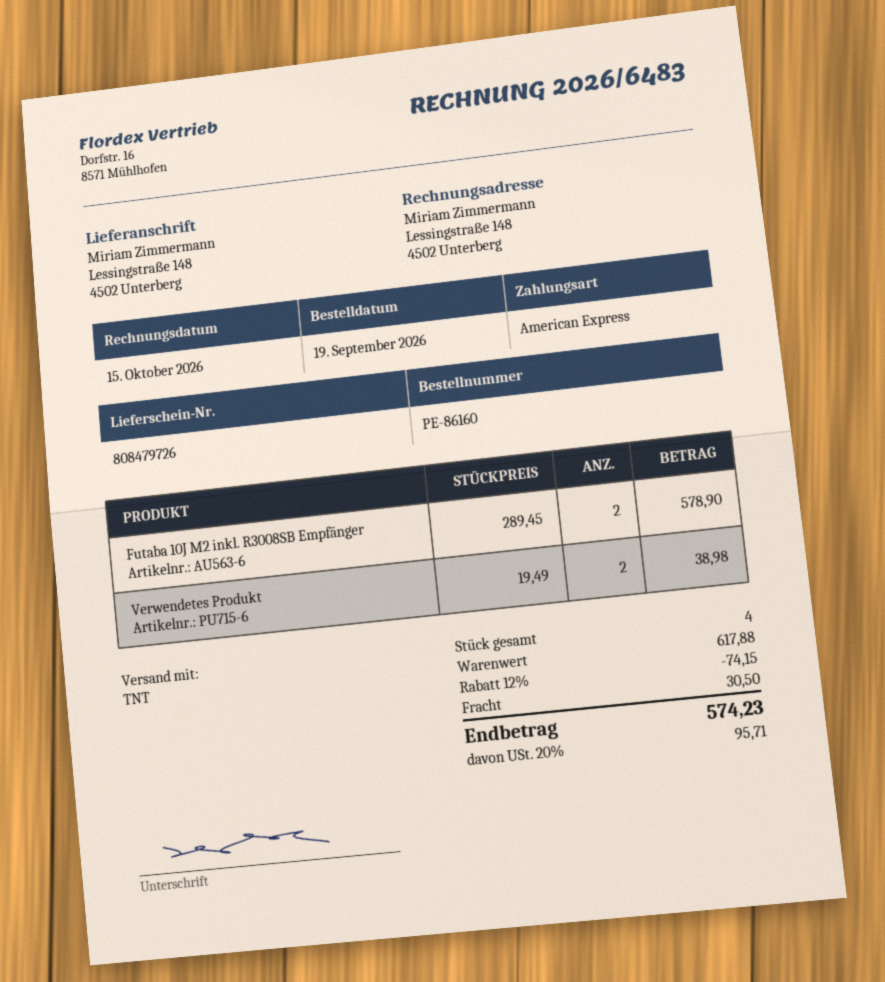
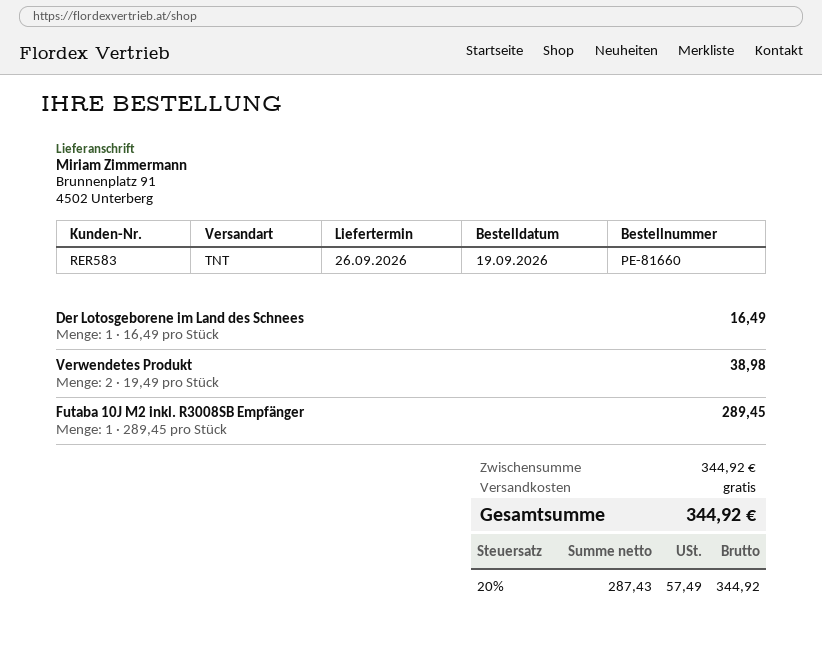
order number: PE-86160 -> PE-81660
ship to: Lessingstraße 148, 4502 Unterberg -> Brunnenplatz 91, 4502 Unterberg
Futaba 10J M2 inkl. R3008SB Empfänger: 2 x 289.45 = 578.90 -> 1 x 289.45 = 289.45
Der Lotosgeborene im Land des Schnees: none -> 1 x 16.49 = 16.49
subtotal: 617.88 -> 344.92
discount: 12% = 74.15 -> none
shipping: 30.50 -> 0.00
tax: 20% = 95.71 -> 20% = 57.49
total: 574.23 -> 344.92

